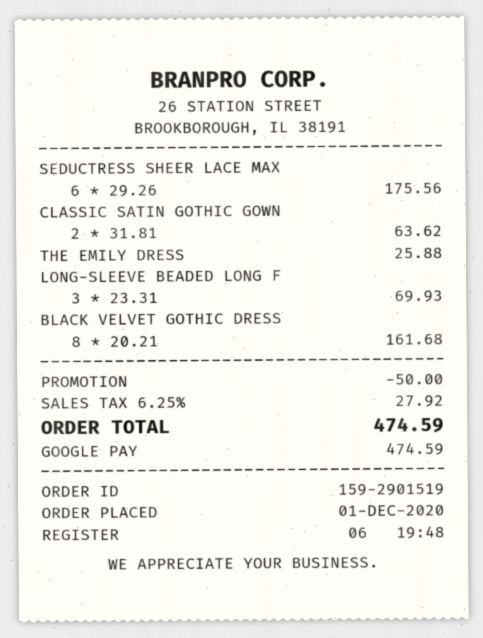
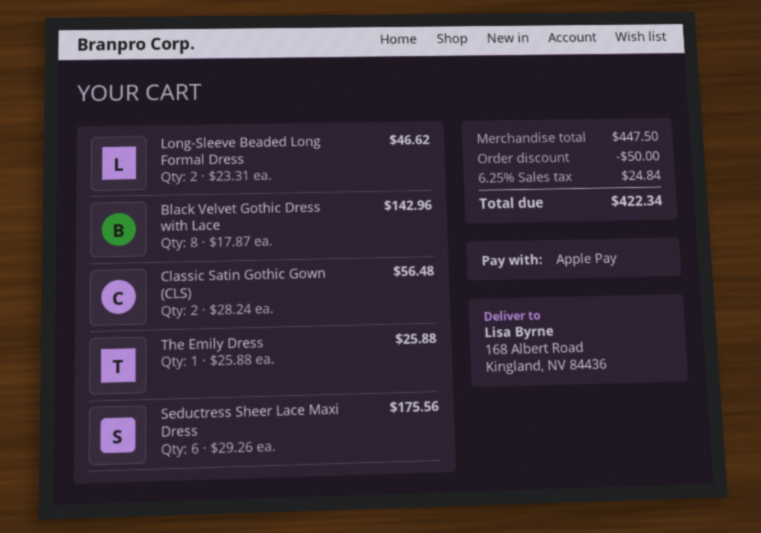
payment method: Google Pay -> Apple Pay
CLASSIC SATIN GOTHIC GOWN: 2 x 31.81 = 63.62 -> 2 x 28.24 = 56.48
LONG-SLEEVE BEADED LONG F: 3 x 23.31 = 69.93 -> 2 x 23.31 = 46.62
BLACK VELVET GOTHIC DRESS: 8 x 20.21 = 161.68 -> 8 x 17.87 = 142.96
tax: 6.25% = 27.92 -> 6.25% = 24.84
total: 474.59 -> 422.34

